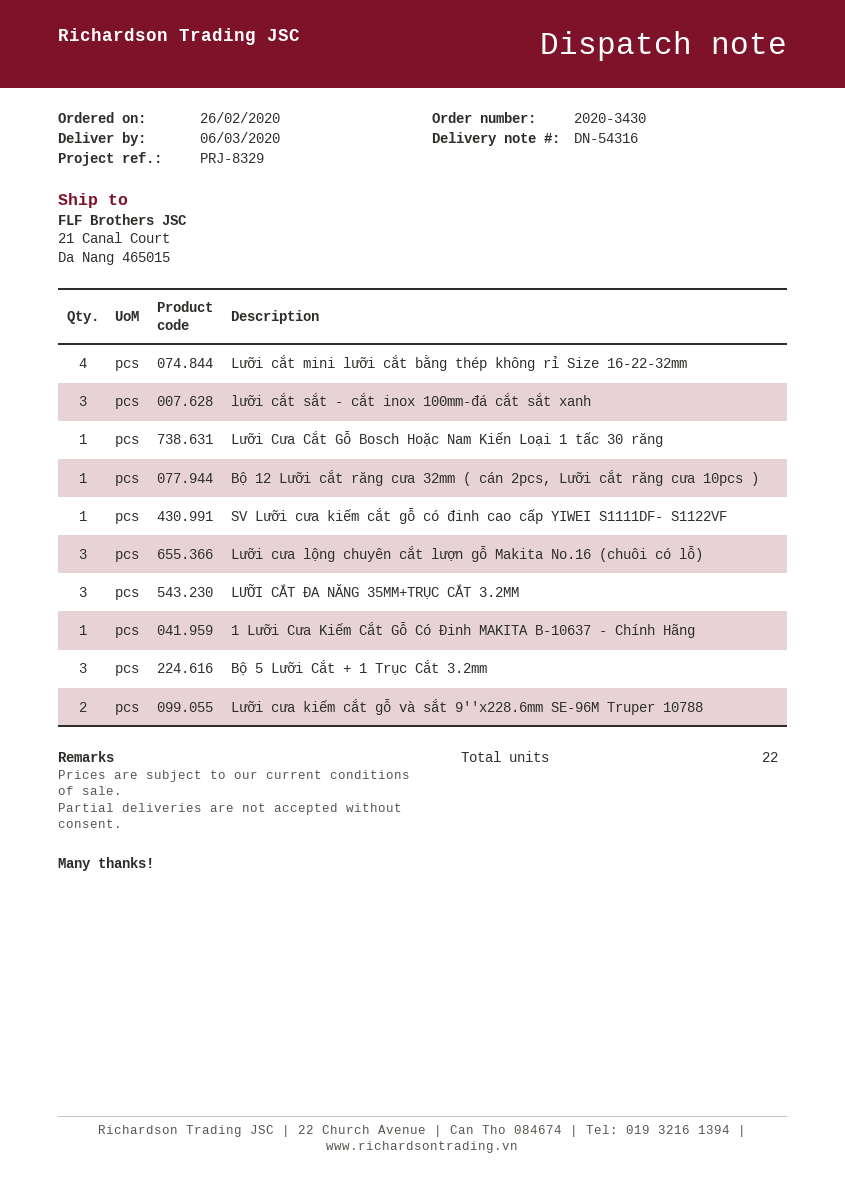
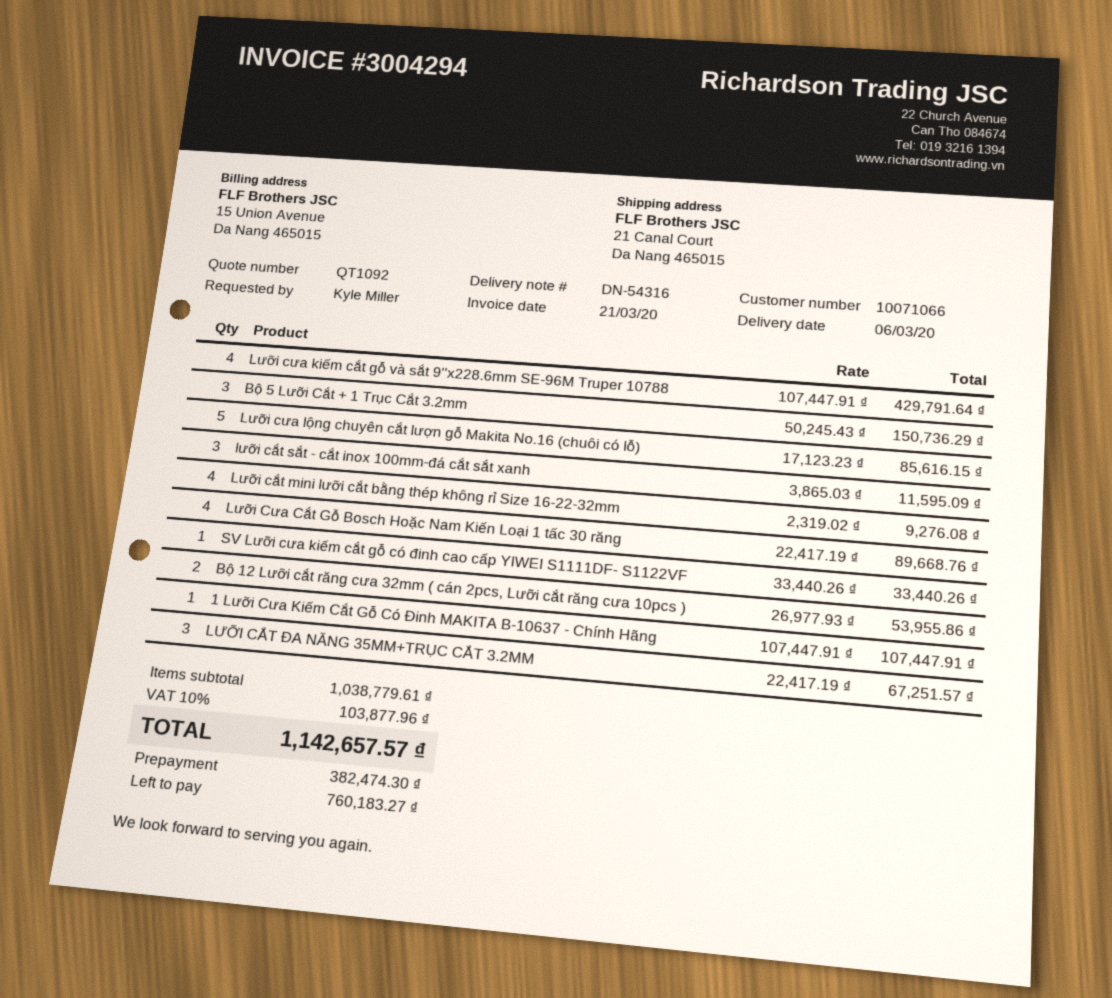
Lưỡi Cưa Cắt Gỗ Bosch Hoặc Nam Kiến Loại 1 tấc 30 răng: 1 -> 4
Bộ 12 Lưỡi cắt răng cưa 32mm ( cán 2pcs, Lưỡi cắt răng cưa 10pcs ): 1 -> 2
Lưỡi cưa lộng chuyên cắt lượn gỗ Makita No.16 (chuôi có lỗ): 3 -> 5
Lưỡi cưa kiếm cắt gỗ và sắt 9''x228.6mm SE-96M Truper 10788: 2 -> 4

